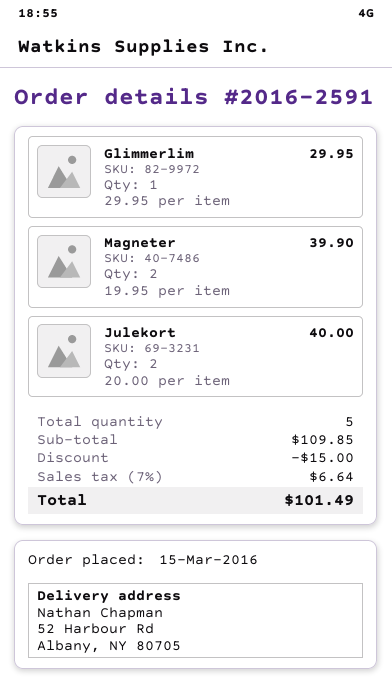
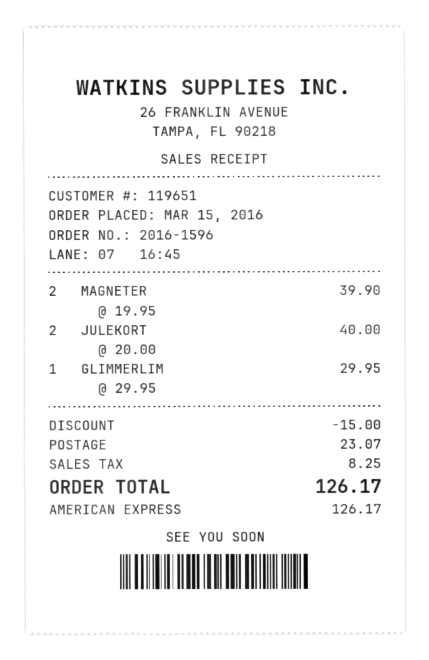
order number: 2016-2591 -> 2016-1596
shipping: none -> 23.07
tax: 6.64 -> 8.25
total: 101.49 -> 126.17

